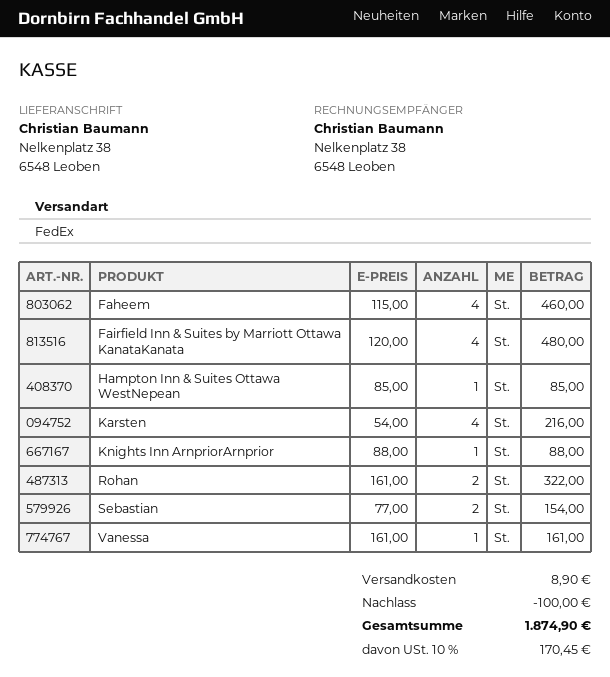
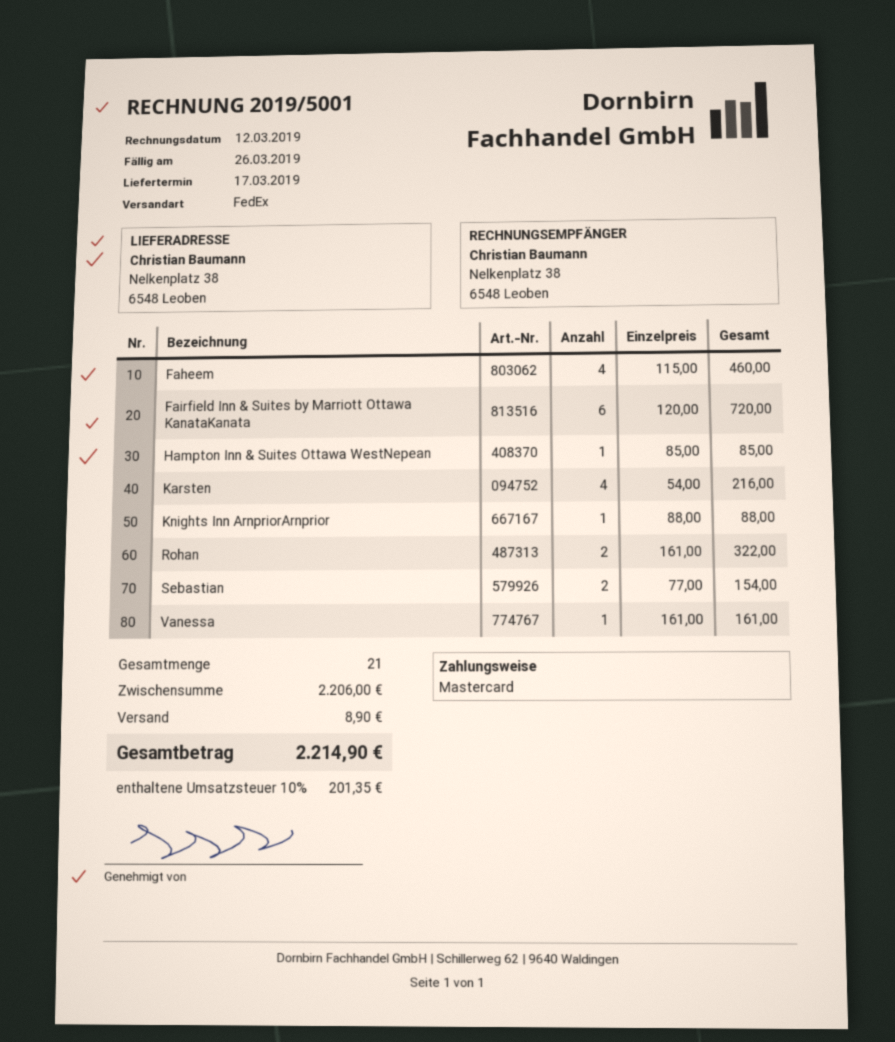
Fairfield Inn & Suites by Marriott Ottawa KanataKanata: 4 x 120.00 = 480.00 -> 6 x 120.00 = 720.00
discount: 100.00 -> none
tax: 10% = 170.45 -> 10% = 201.35
total: 1874.90 -> 2214.90

